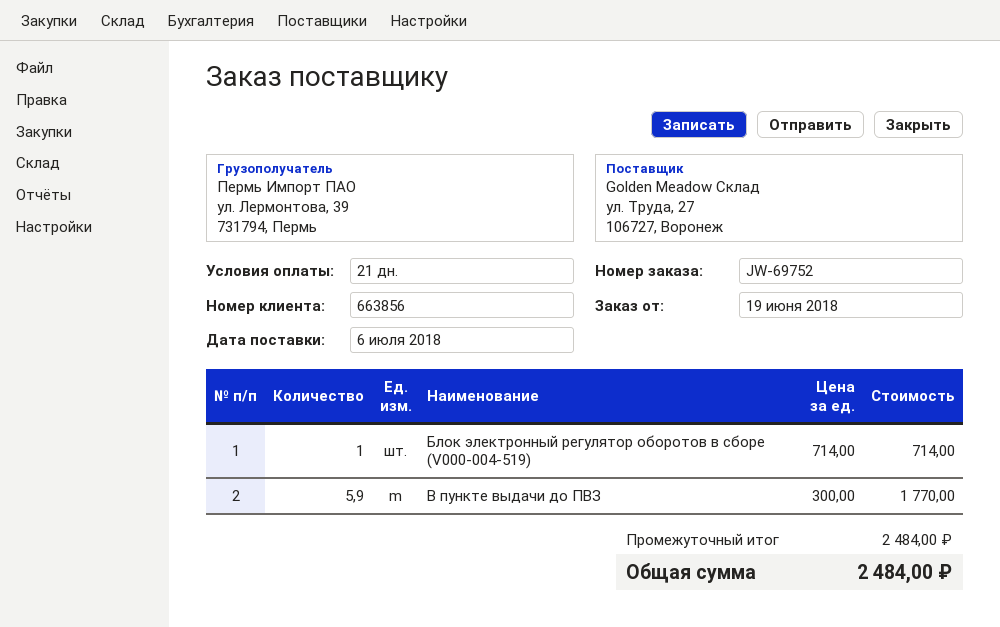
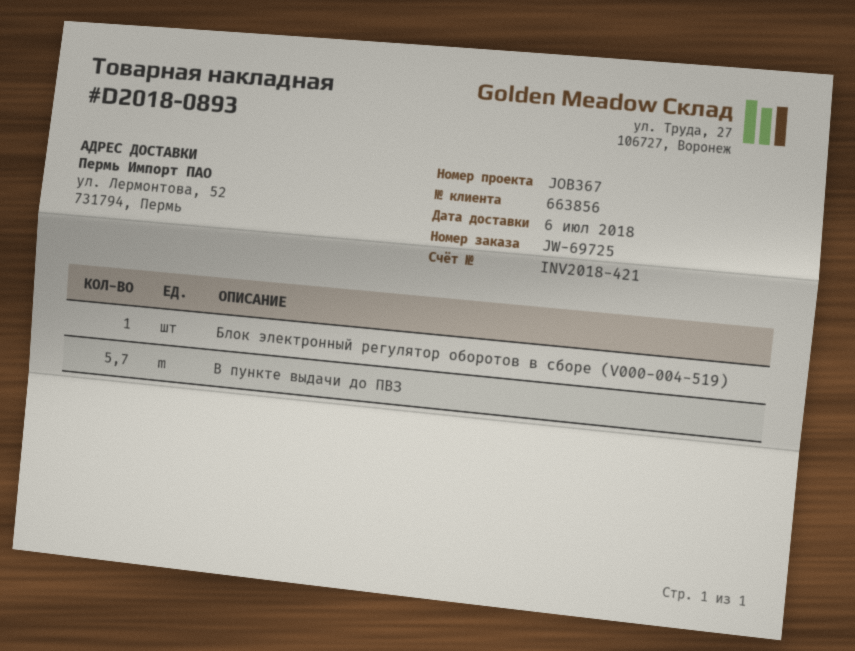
order number: JW-69752 -> JW-69725
ship to: ул. Лермонтова, 39, 731794, Пермь -> ул. Лермонтова, 52, 731794, Пермь
В пункте выдачи до ПВЗ: 5.9 -> 5.7

